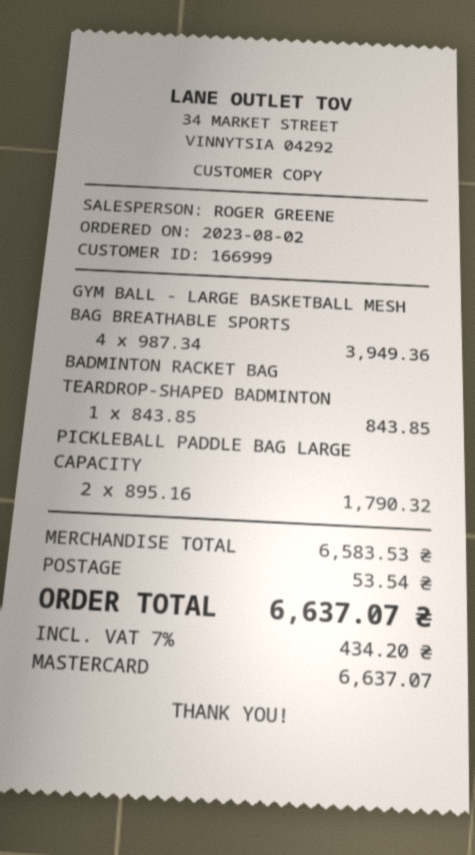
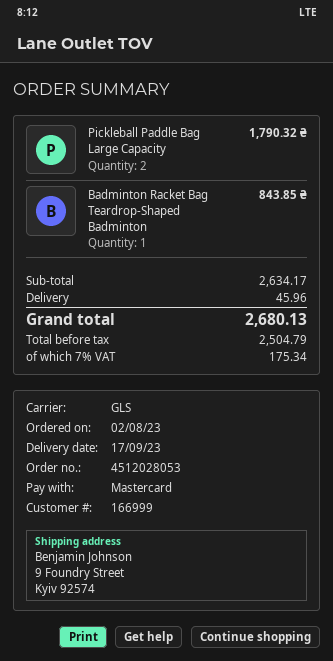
GYM BALL - LARGE BASKETBALL MESH BAG BREATHABLE SPORTS: 4 for 3949.36 -> none
subtotal: 6583.53 -> 2634.17
shipping: 53.54 -> 45.96
tax: 7% = 434.20 -> 7% = 175.34
total: 6637.07 -> 2680.13

